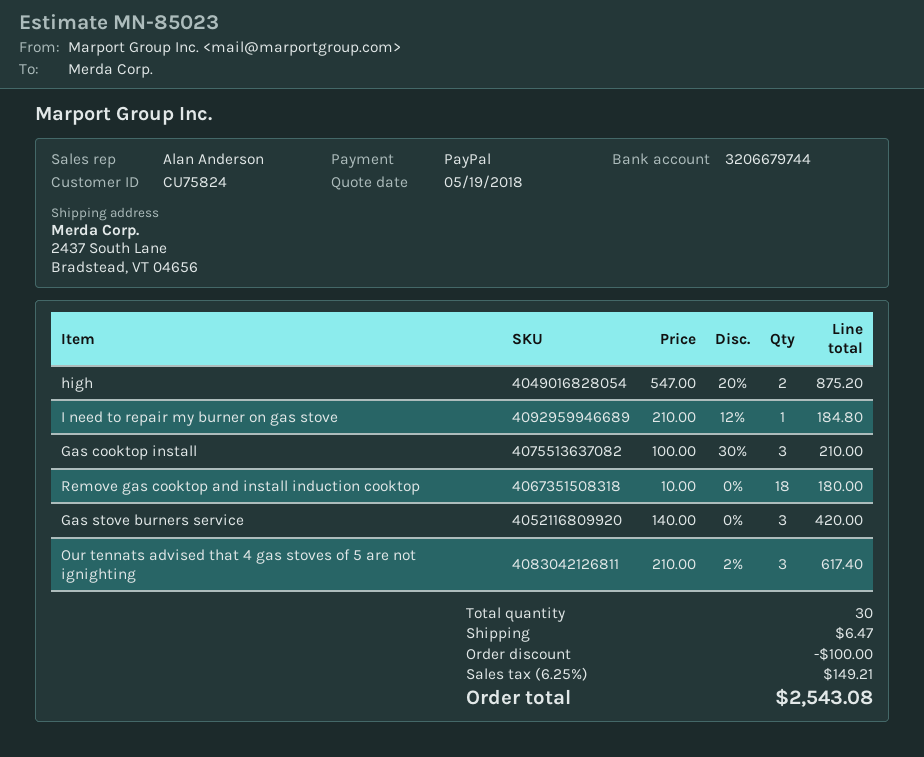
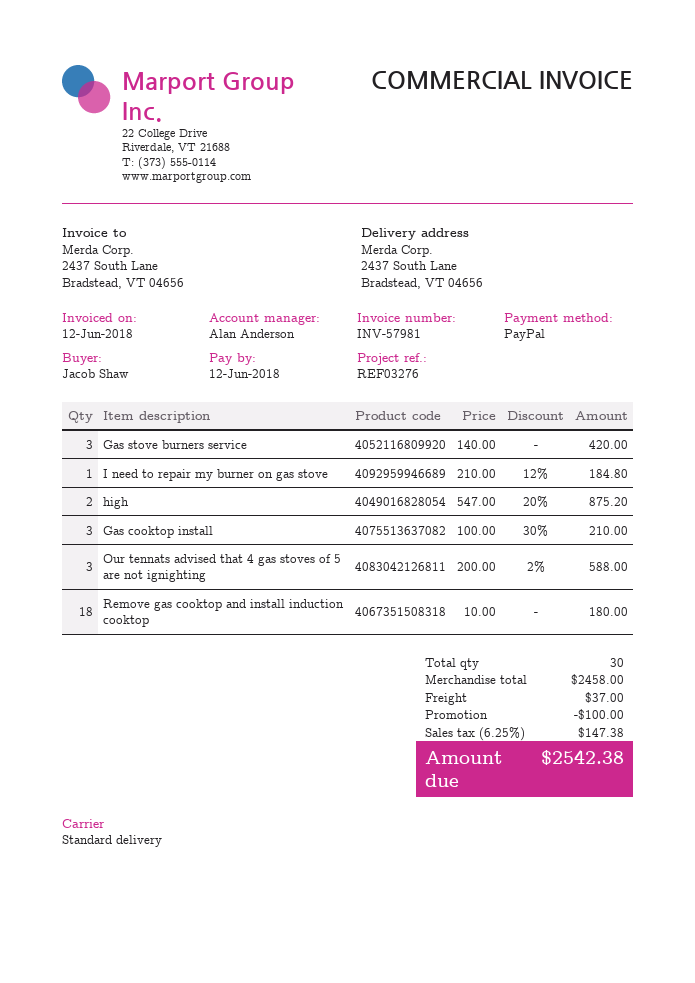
Our tennats advised that 4 gas stoves of 5 are not ignighting: 3 x 210.00 - 2% = 617.40 -> 3 x 200.00 - 2% = 588.00
shipping: 6.47 -> 37.00
tax: 6.25% = 149.21 -> 6.25% = 147.38
total: 2543.08 -> 2542.38

